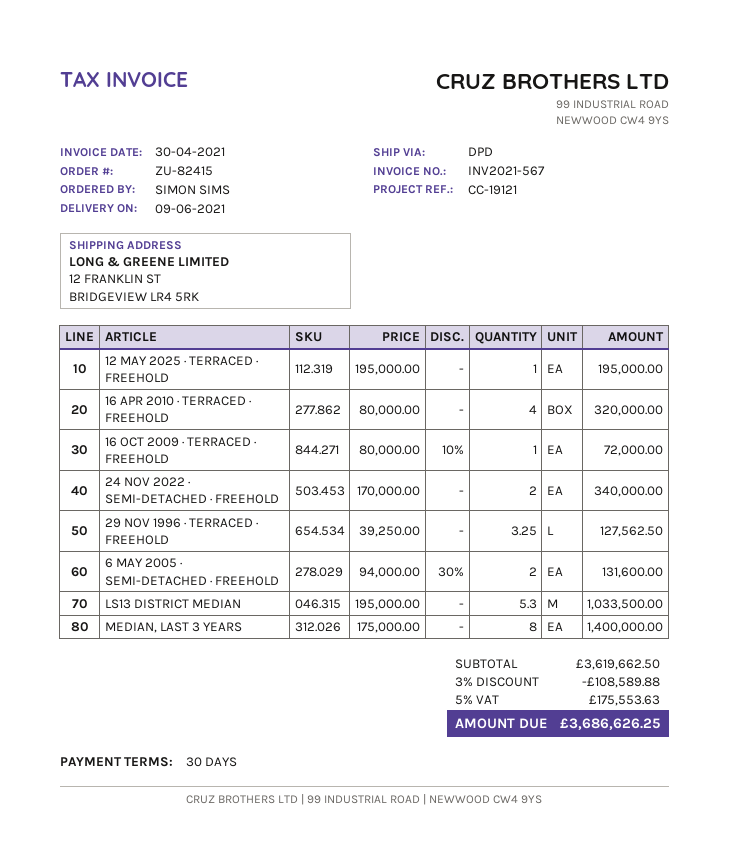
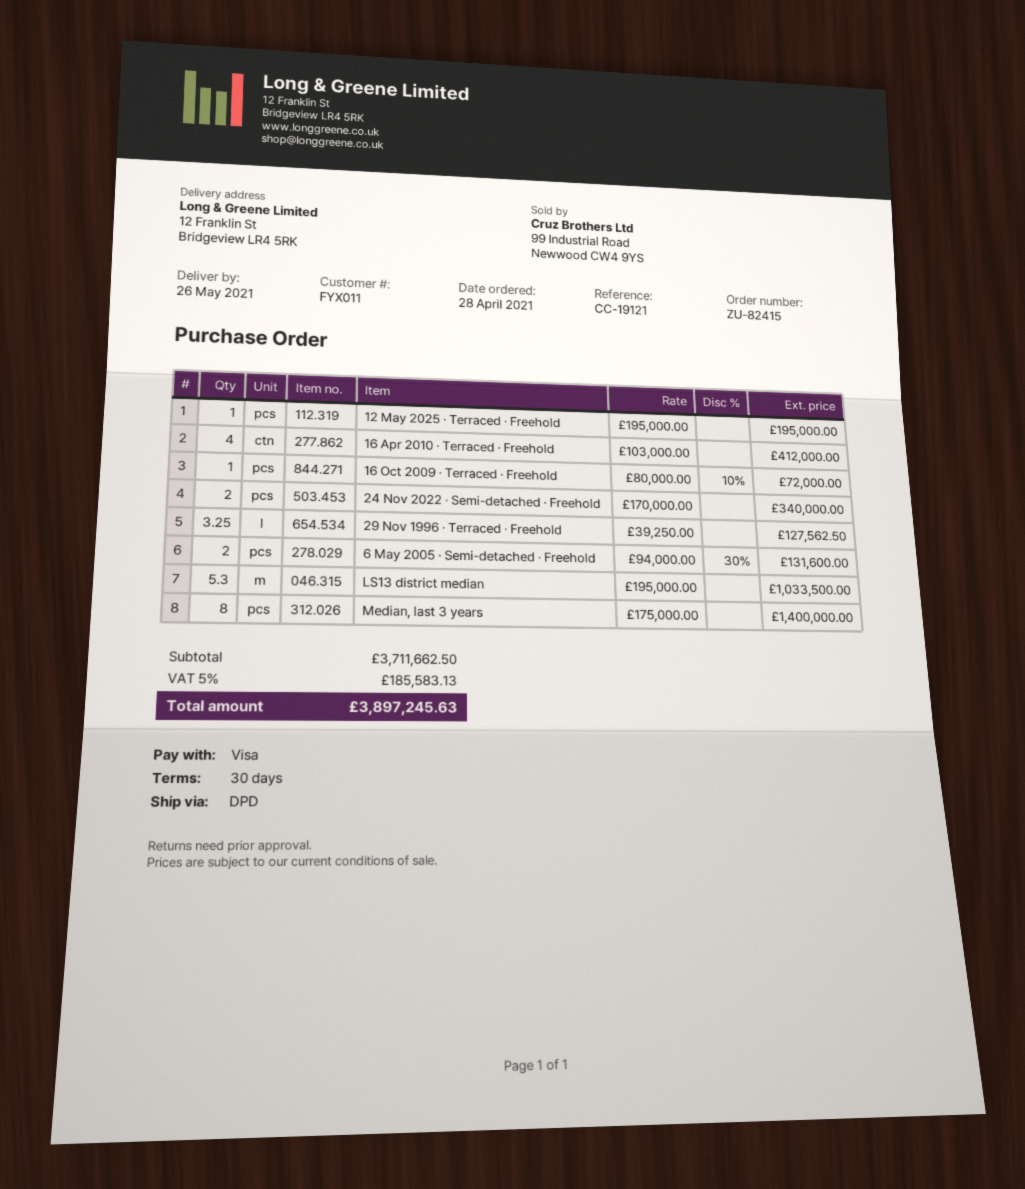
delivery date: 2021-06-09 -> 2021-05-26
16 APR 2010 · TERRACED · FREEHOLD: 4 x 80000.00 = 320000.00 -> 4 x 103000.00 = 412000.00
subtotal: 3619662.50 -> 3711662.50
discount: 3% = 108589.88 -> none
tax: 5% = 175553.63 -> 5% = 185583.13
total: 3686626.25 -> 3897245.63

